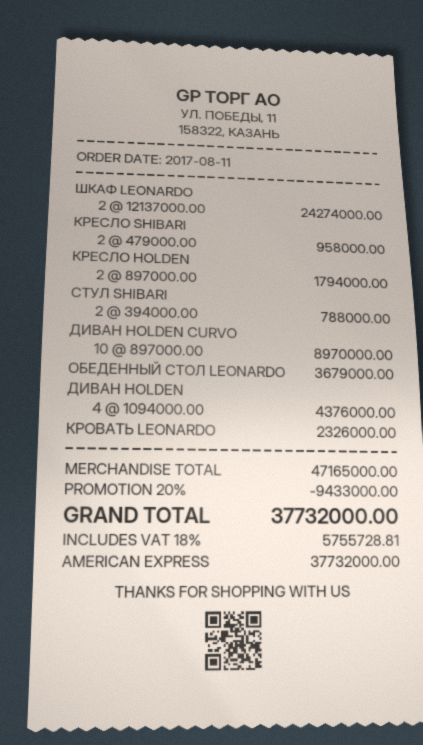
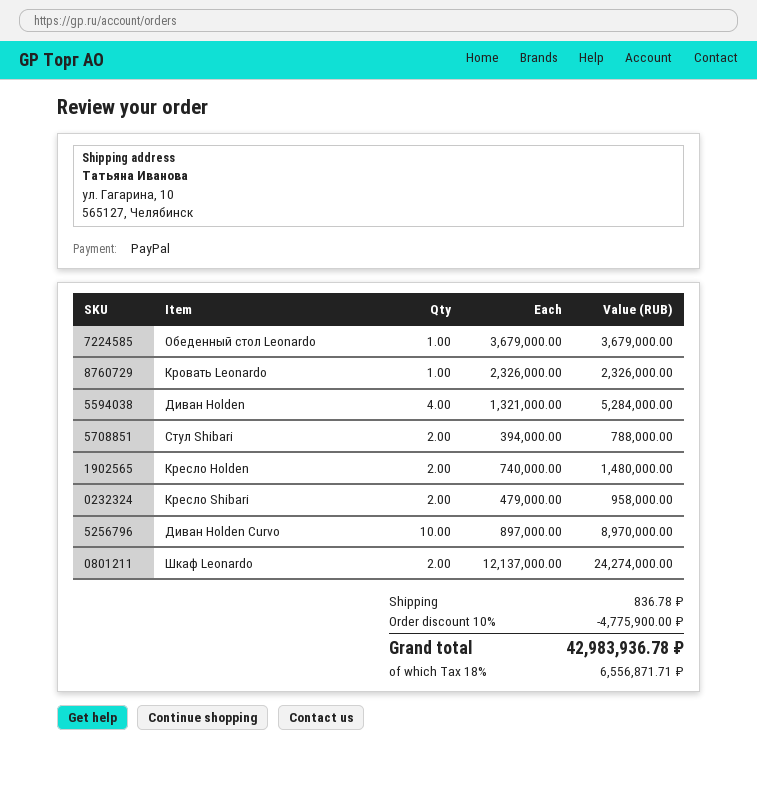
payment method: American Express -> PayPal
КРЕСЛО HOLDEN: 2 x 897000.00 = 1794000.00 -> 2 x 740000.00 = 1480000.00
ДИВАН HOLDEN: 4 x 1094000.00 = 4376000.00 -> 4 x 1321000.00 = 5284000.00
discount: 20% = 9433000.00 -> 10% = 4775900.00
shipping: none -> 836.78
tax: 18% = 5755728.81 -> 18% = 6556871.71
total: 37732000.00 -> 42983936.78

